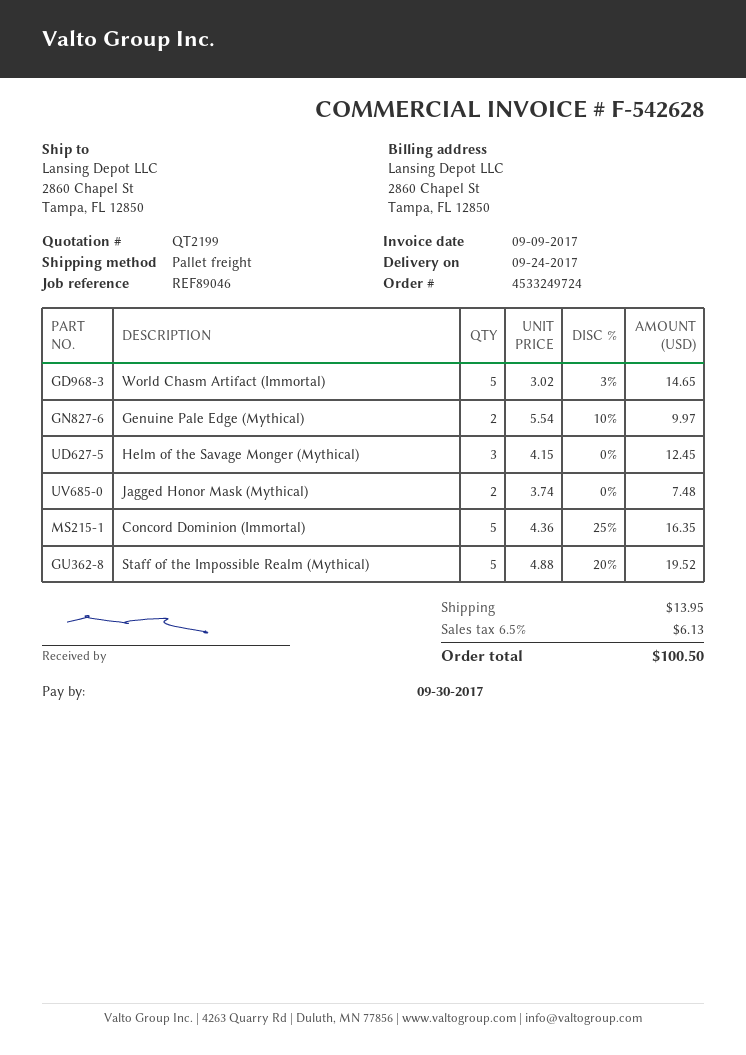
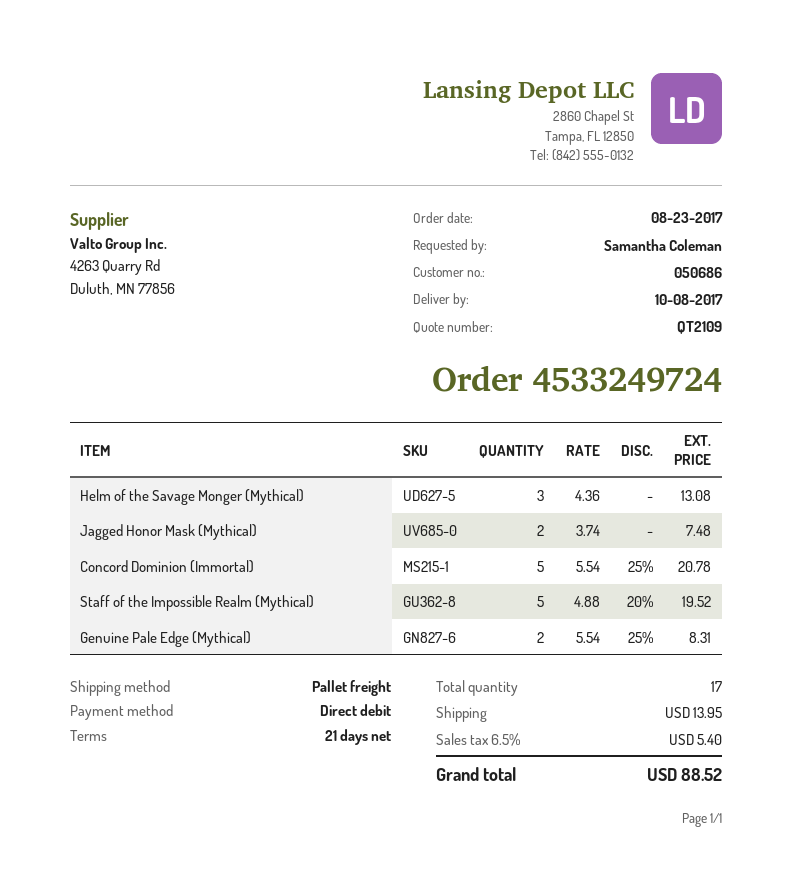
quote number: QT2199 -> QT2109
delivery date: 2017-09-24 -> 2017-10-08
World Chasm Artifact (Immortal): 5 x 3.02 - 3% = 14.65 -> none
Genuine Pale Edge (Mythical): 2 x 5.54 - 10% = 9.97 -> 2 x 5.54 - 25% = 8.31
Helm of the Savage Monger (Mythical): 3 x 4.15 = 12.45 -> 3 x 4.36 = 13.08
Concord Dominion (Immortal): 5 x 4.36 - 25% = 16.35 -> 5 x 5.54 - 25% = 20.78
tax: 6.5% = 6.13 -> 6.5% = 5.40
total: 100.50 -> 88.52

